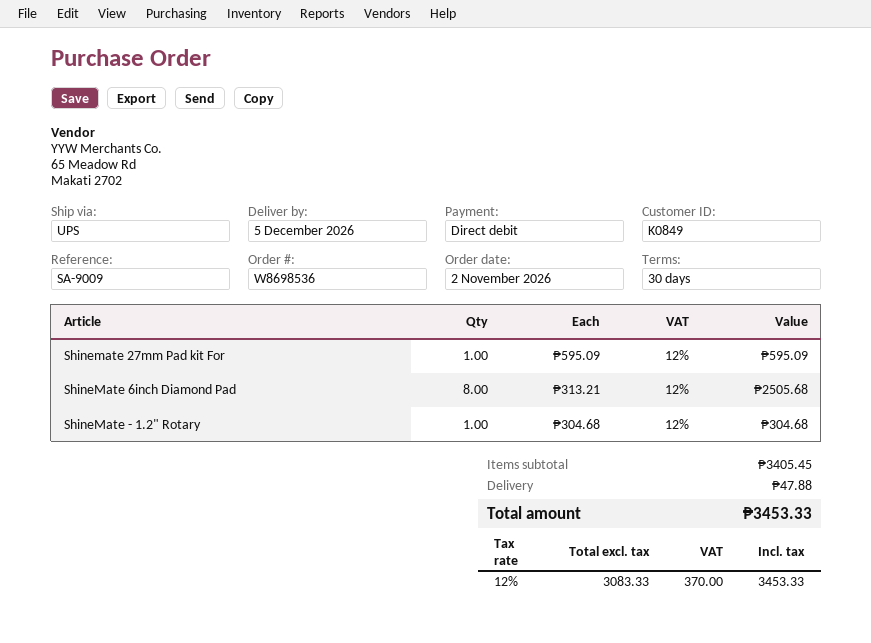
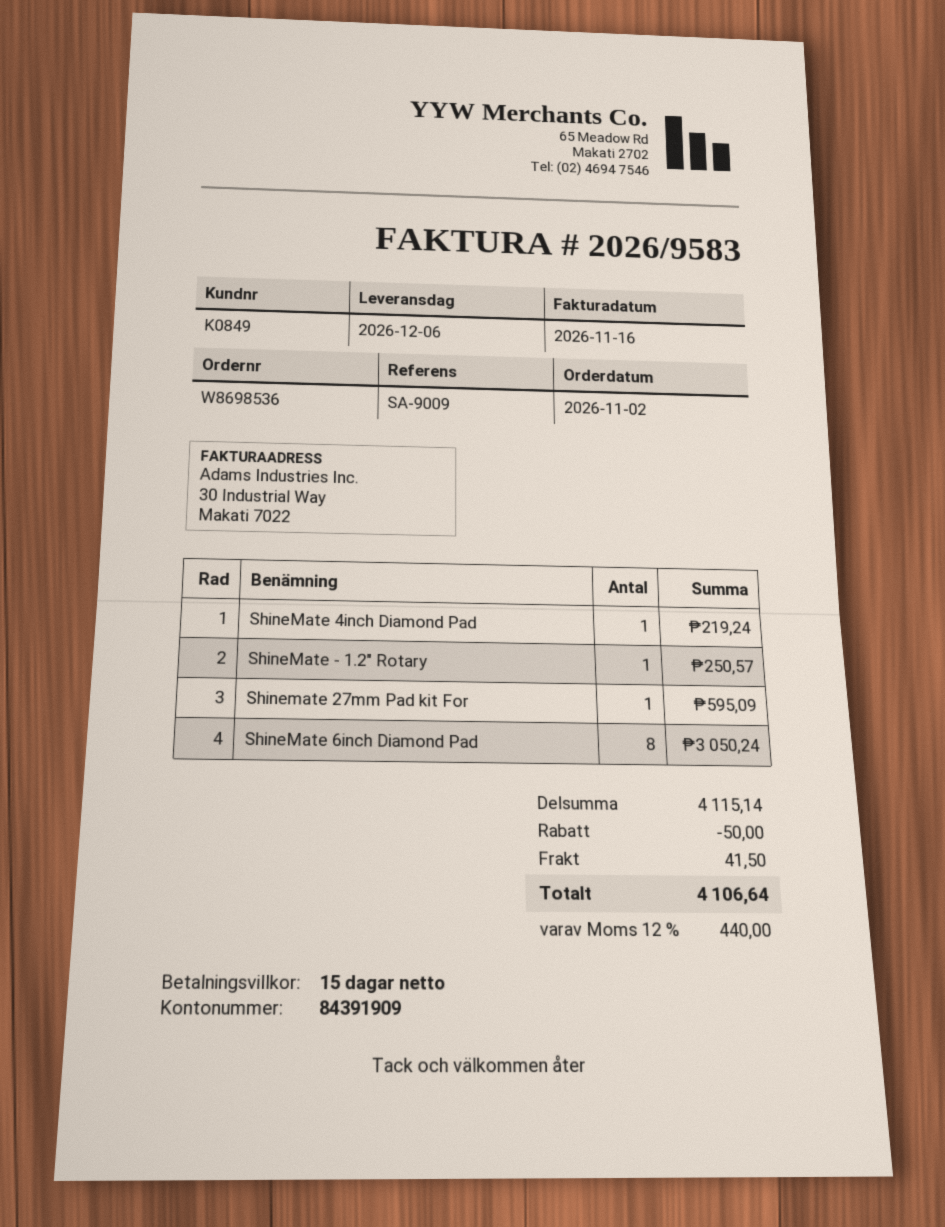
delivery date: 2026-12-05 -> 2026-12-06
payment terms: 30 days -> 15 days
ShineMate 6inch Diamond Pad: 8 for 2505.68 -> 8 for 3050.24
ShineMate - 1.2" Rotary: 1 for 304.68 -> 1 for 250.57
ShineMate 4inch Diamond Pad: none -> 1 for 219.24
subtotal: 3405.45 -> 4115.14
discount: none -> 50.00
shipping: 47.88 -> 41.50
tax: 12% = 370.00 -> 12% = 440.00
total: 3453.33 -> 4106.64

